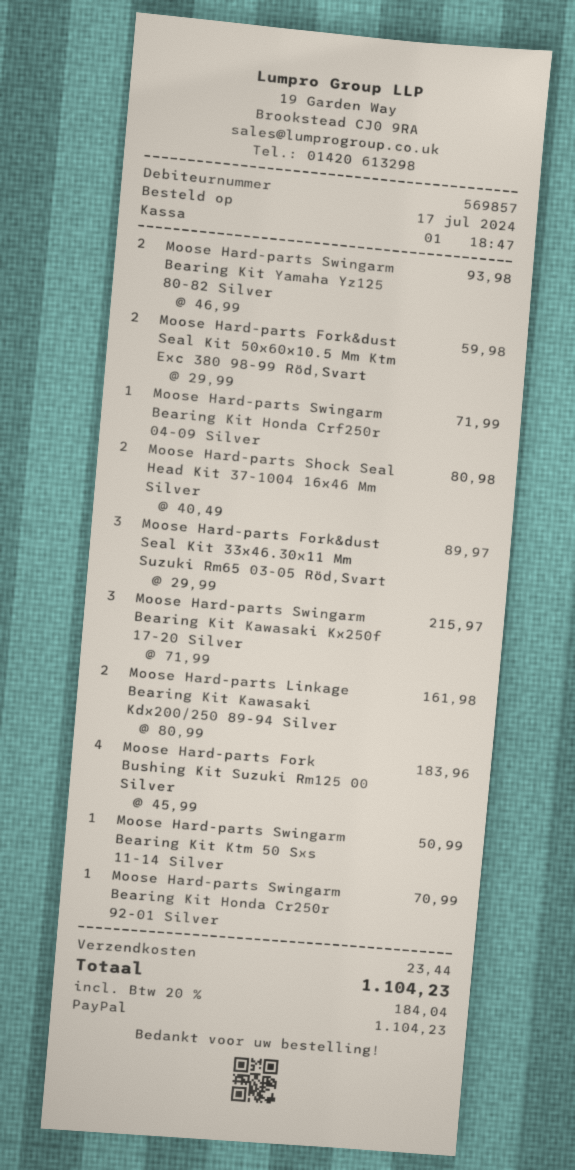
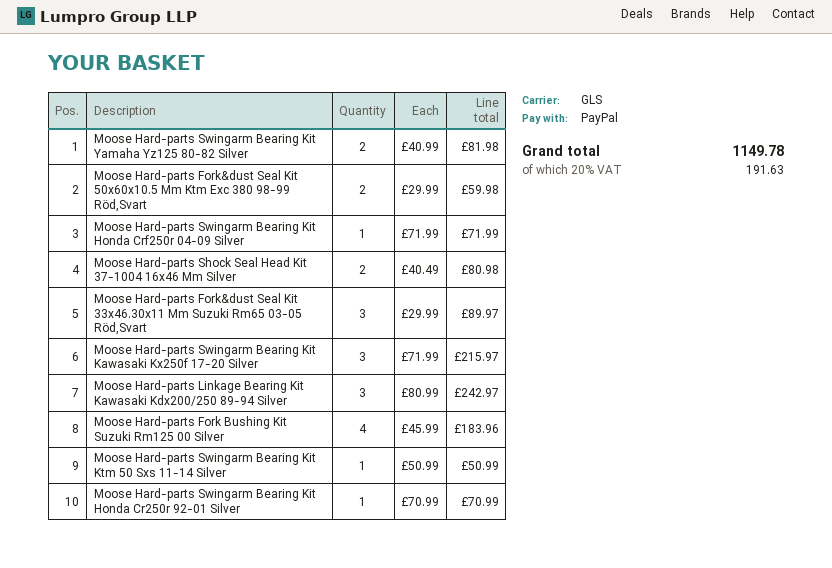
Moose Hard-parts Swingarm Bearing Kit Yamaha Yz125 80-82 Silver: 2 x 46.99 = 93.98 -> 2 x 40.99 = 81.98
Moose Hard-parts Linkage Bearing Kit Kawasaki Kdx200/250 89-94 Silver: 2 x 80.99 = 161.98 -> 3 x 80.99 = 242.97
shipping: 23.44 -> none
tax: 20% = 184.04 -> 20% = 191.63
total: 1104.23 -> 1149.78

